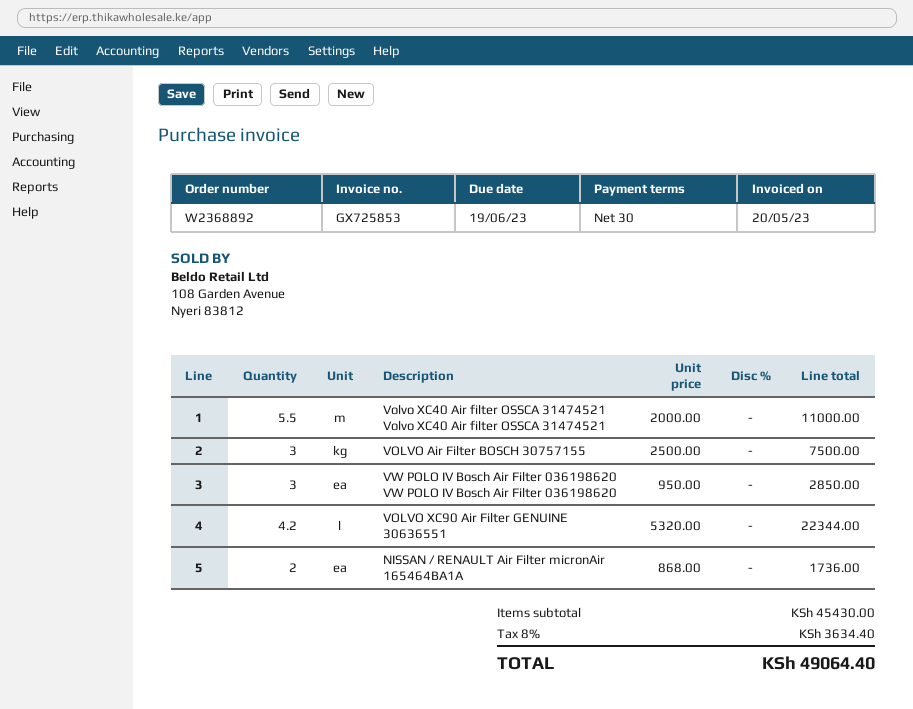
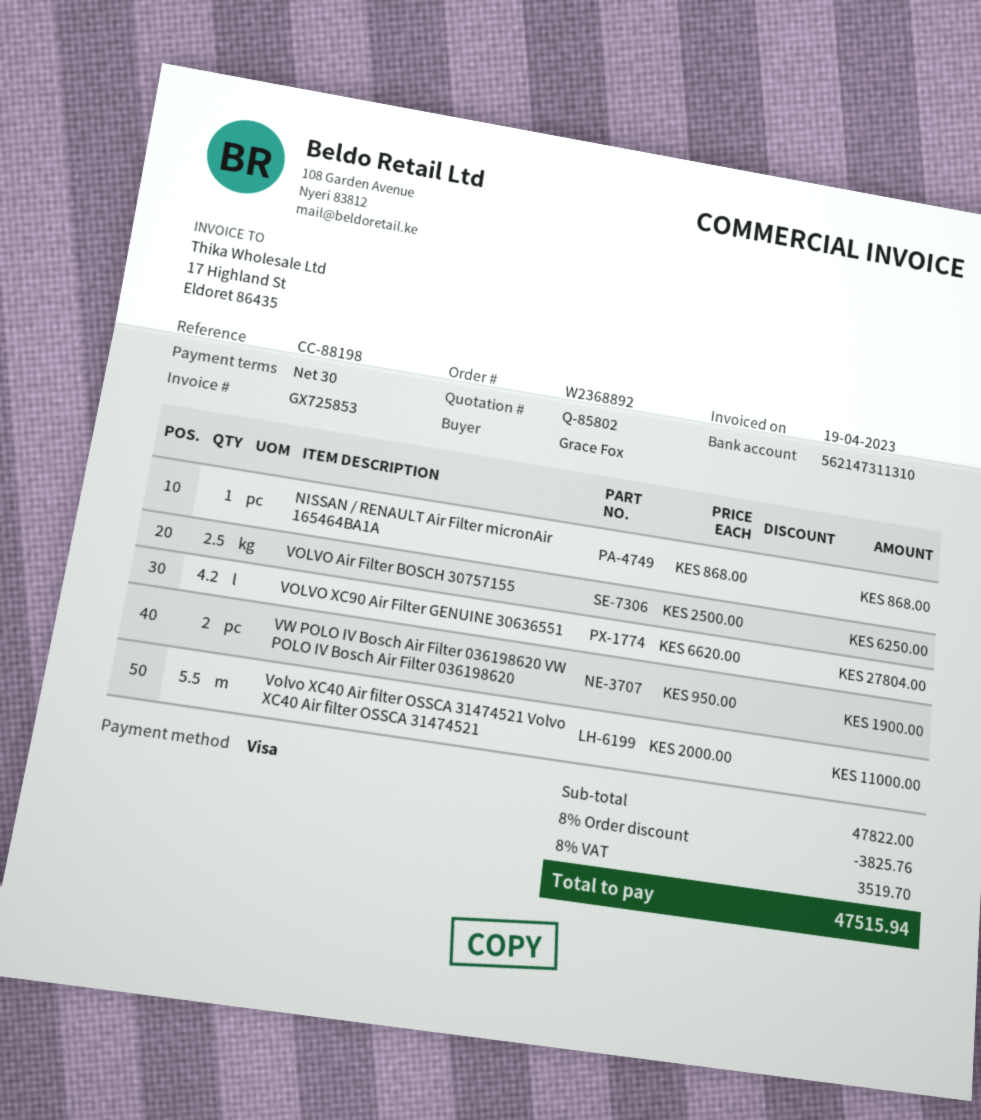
invoice date: 2023-05-20 -> 2023-04-19
VOLVO Air Filter BOSCH 30757155: 3 x 2500.00 = 7500.00 -> 2.5 x 2500.00 = 6250.00
VW POLO IV Bosch Air Filter 036198620 VW POLO IV Bosch Air Filter 036198620: 3 x 950.00 = 2850.00 -> 2 x 950.00 = 1900.00
VOLVO XC90 Air Filter GENUINE 30636551: 4.2 x 5320.00 = 22344.00 -> 4.2 x 6620.00 = 27804.00
NISSAN / RENAULT Air Filter micronAir 165464BA1A: 2 x 868.00 = 1736.00 -> 1 x 868.00 = 868.00
subtotal: 45430.00 -> 47822.00
discount: none -> 8% = 3825.76
tax: 8% = 3634.40 -> 8% = 3519.70
total: 49064.40 -> 47515.94

